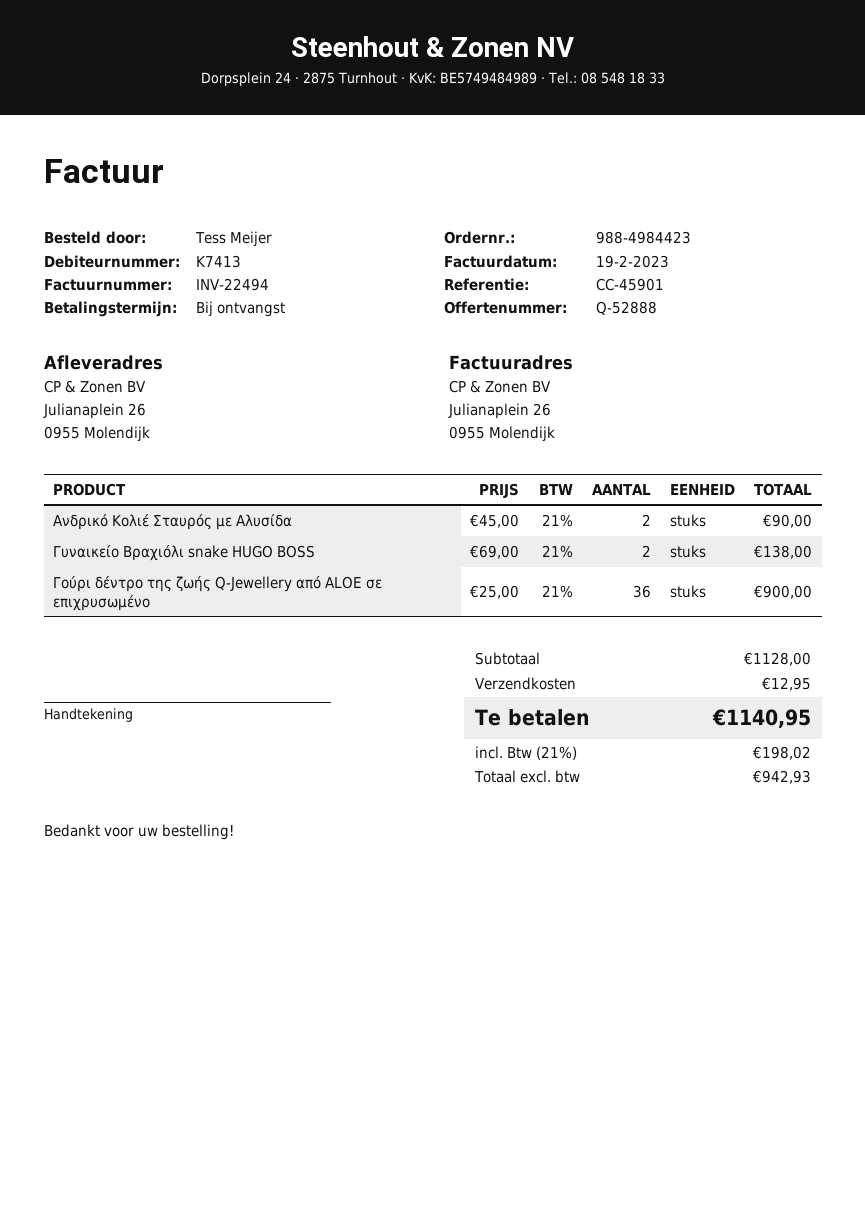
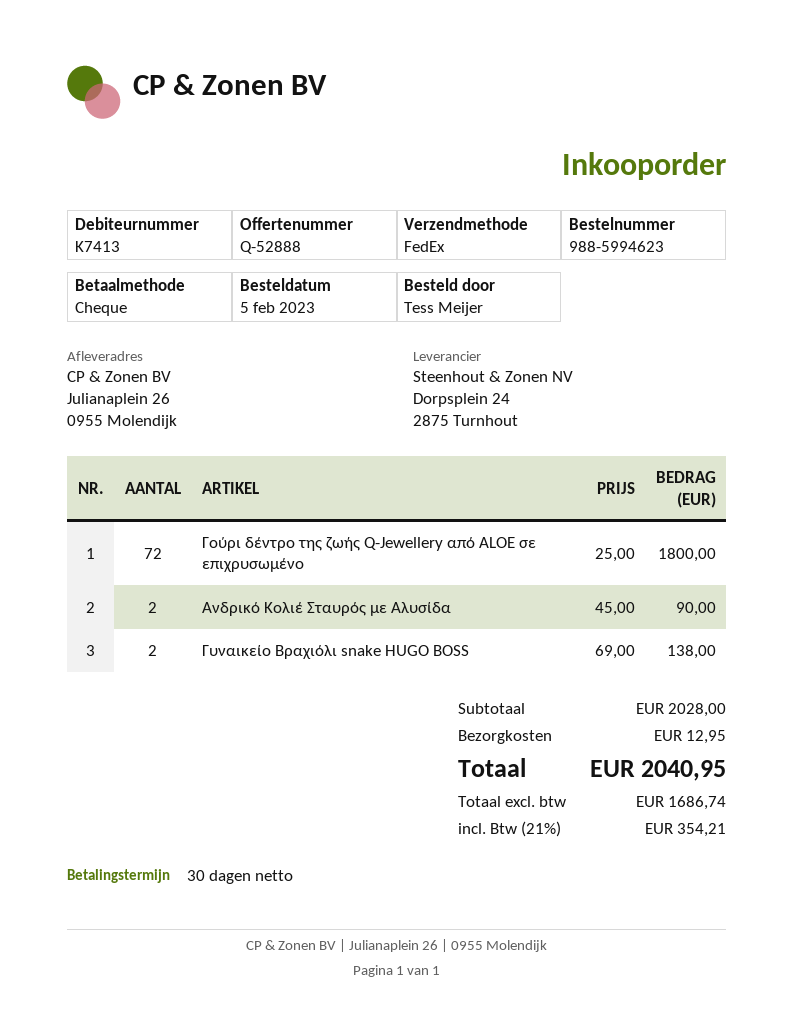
order number: 988-4984423 -> 988-5994623
payment terms: on receipt -> 30 days
Γούρι δέντρο της ζωής Q-Jewellery από ALOE σε επιχρυσωμένο: 36 x 25.00 = 900.00 -> 72 x 25.00 = 1800.00
subtotal: 1128.00 -> 2028.00
net: 942.93 -> 1686.74
tax: 21% = 198.02 -> 21% = 354.21
total: 1140.95 -> 2040.95

